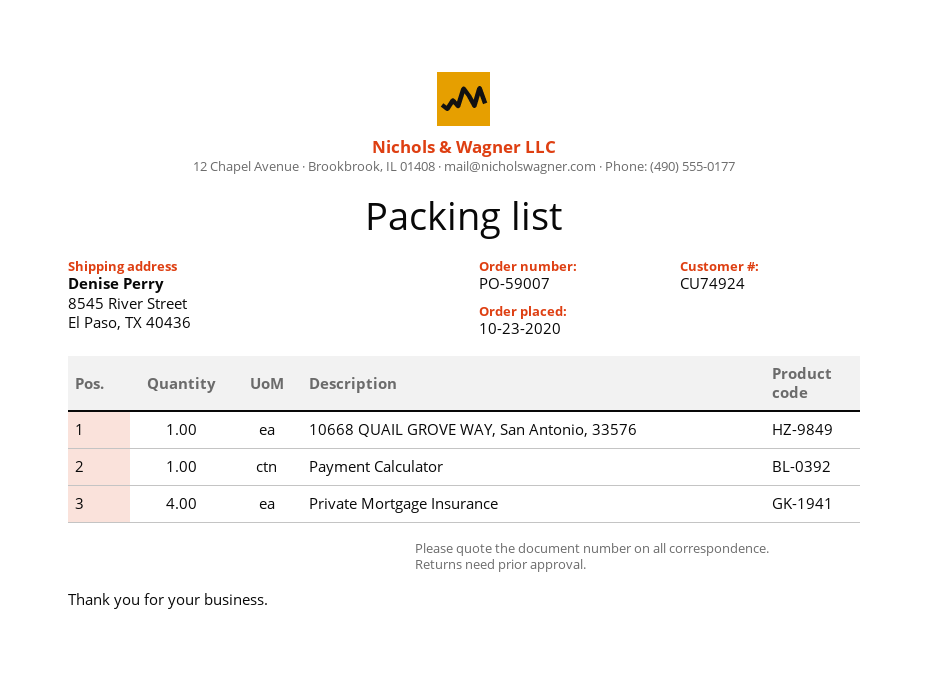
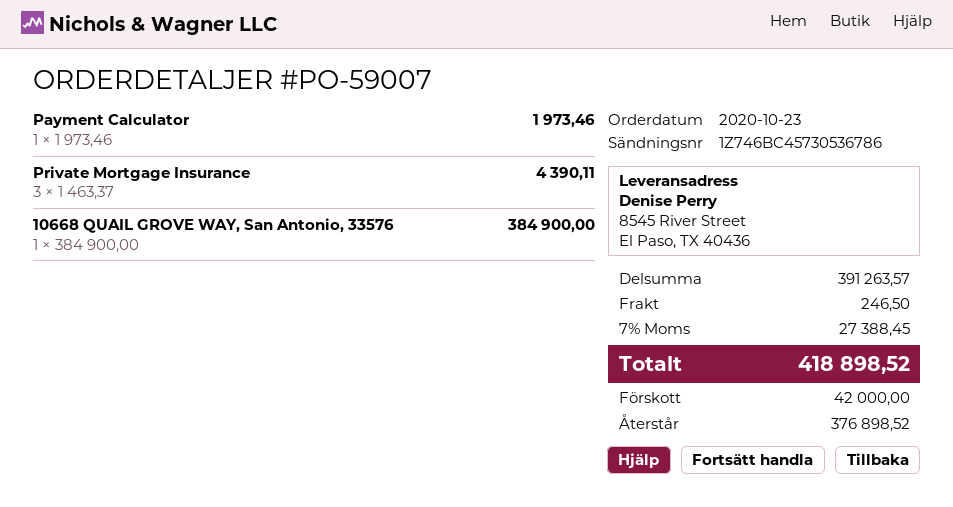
Private Mortgage Insurance: 4 -> 3

